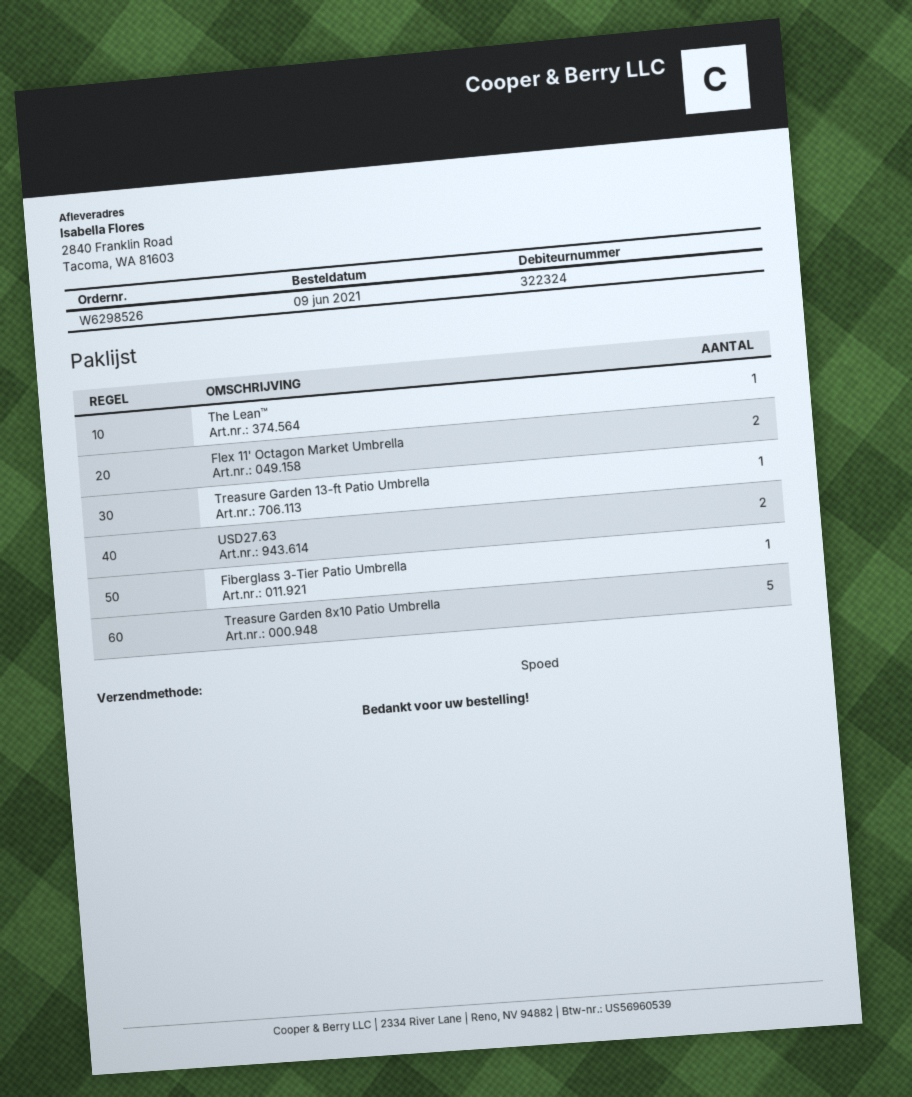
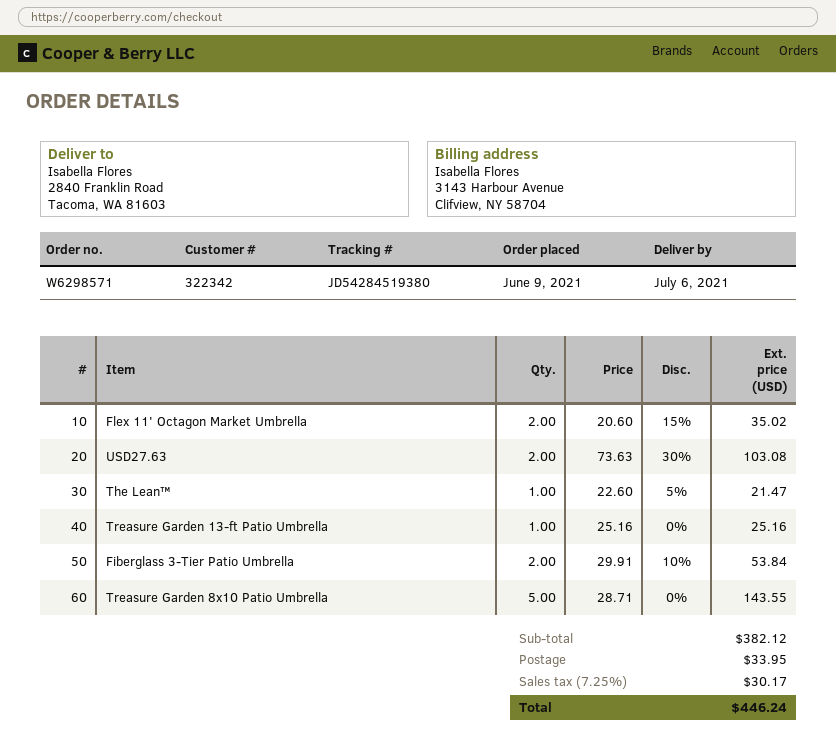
order number: W6298526 -> W6298571
customer number: 322324 -> 322342
Fiberglass 3-Tier Patio Umbrella: 1 -> 2

